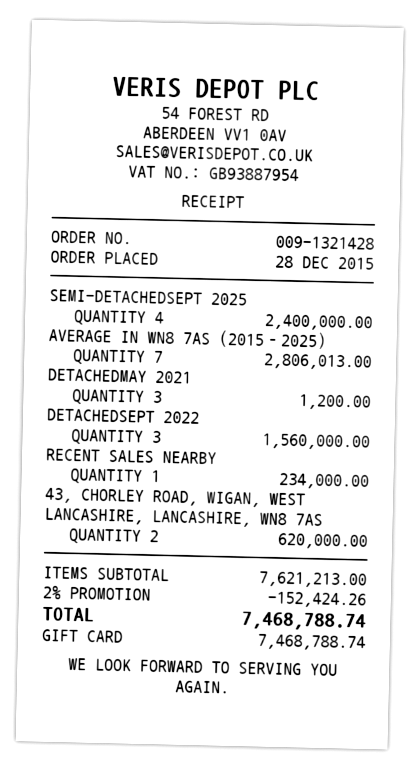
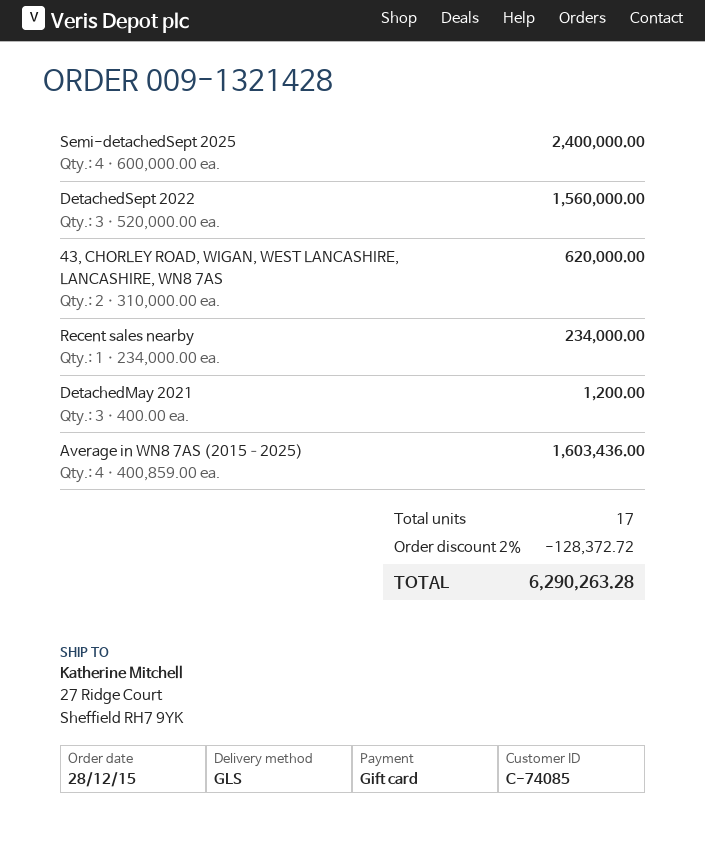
AVERAGE IN WN8 7AS (2015–2025): 7 for 2806013.00 -> 4 for 1603436.00
discount: 2% = 152424.26 -> 2% = 128372.72
total: 7468788.74 -> 6290263.28

